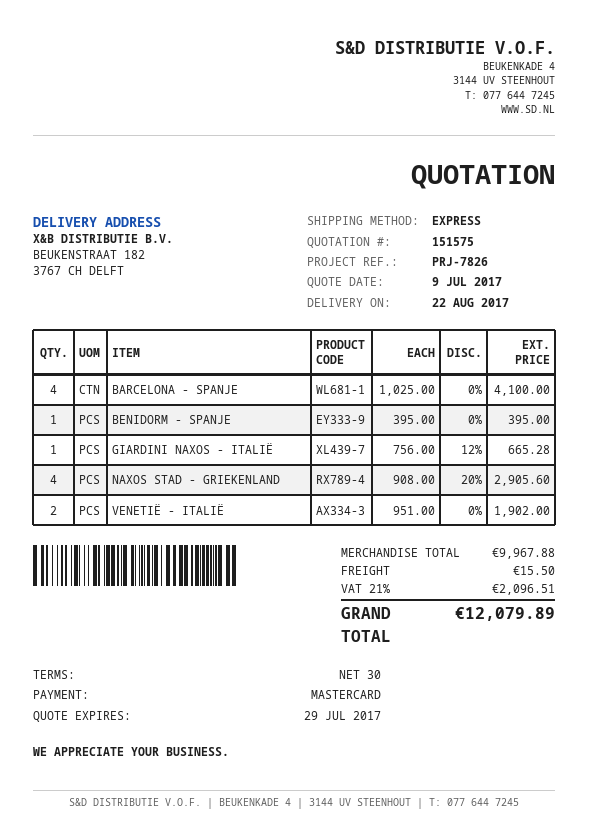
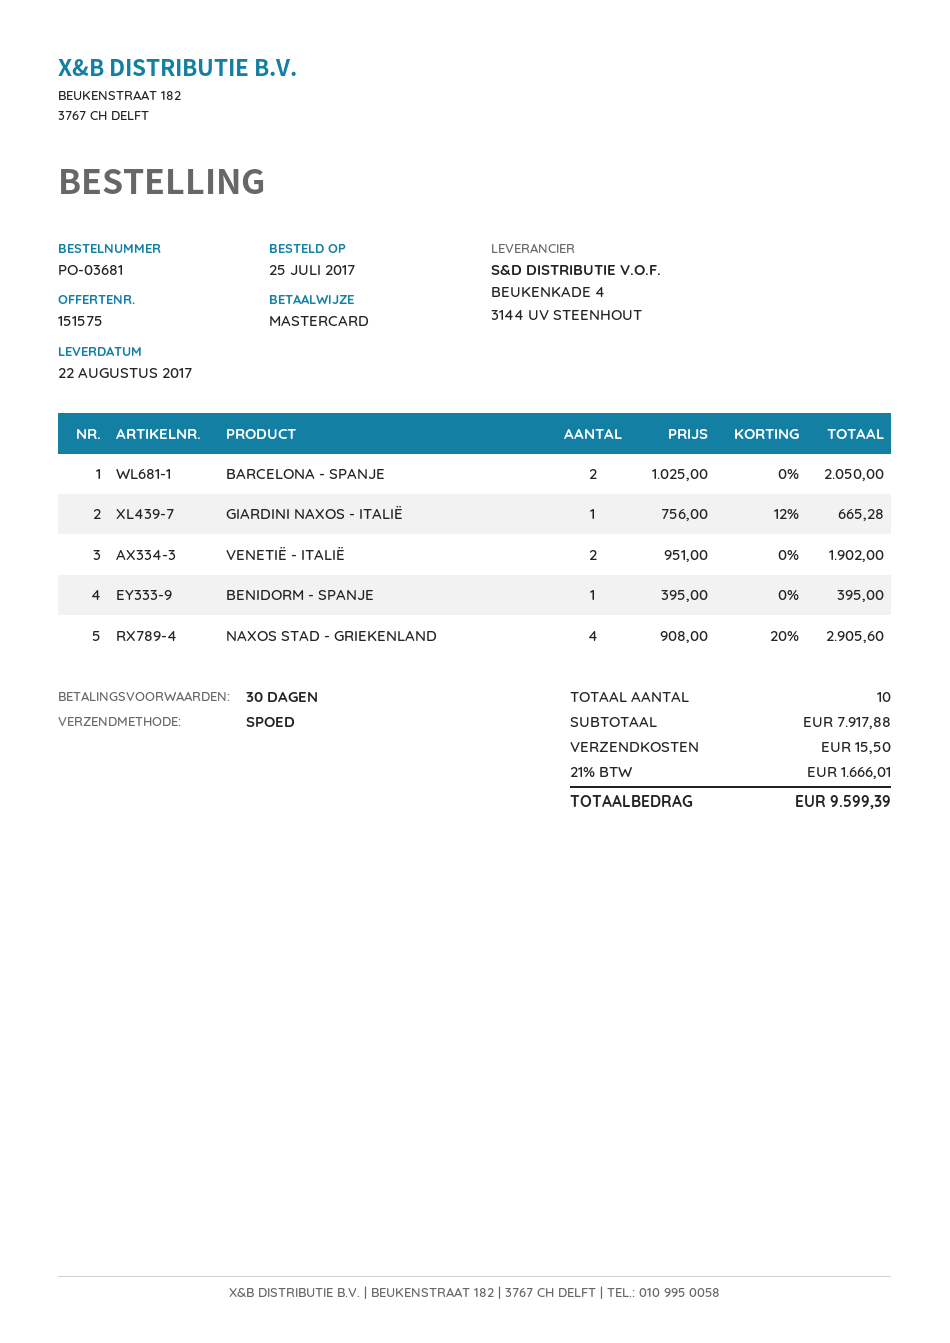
BARCELONA - SPANJE: 4 x 1025.00 = 4100.00 -> 2 x 1025.00 = 2050.00
subtotal: 9967.88 -> 7917.88
tax: 21% = 2096.51 -> 21% = 1666.01
total: 12079.89 -> 9599.39

